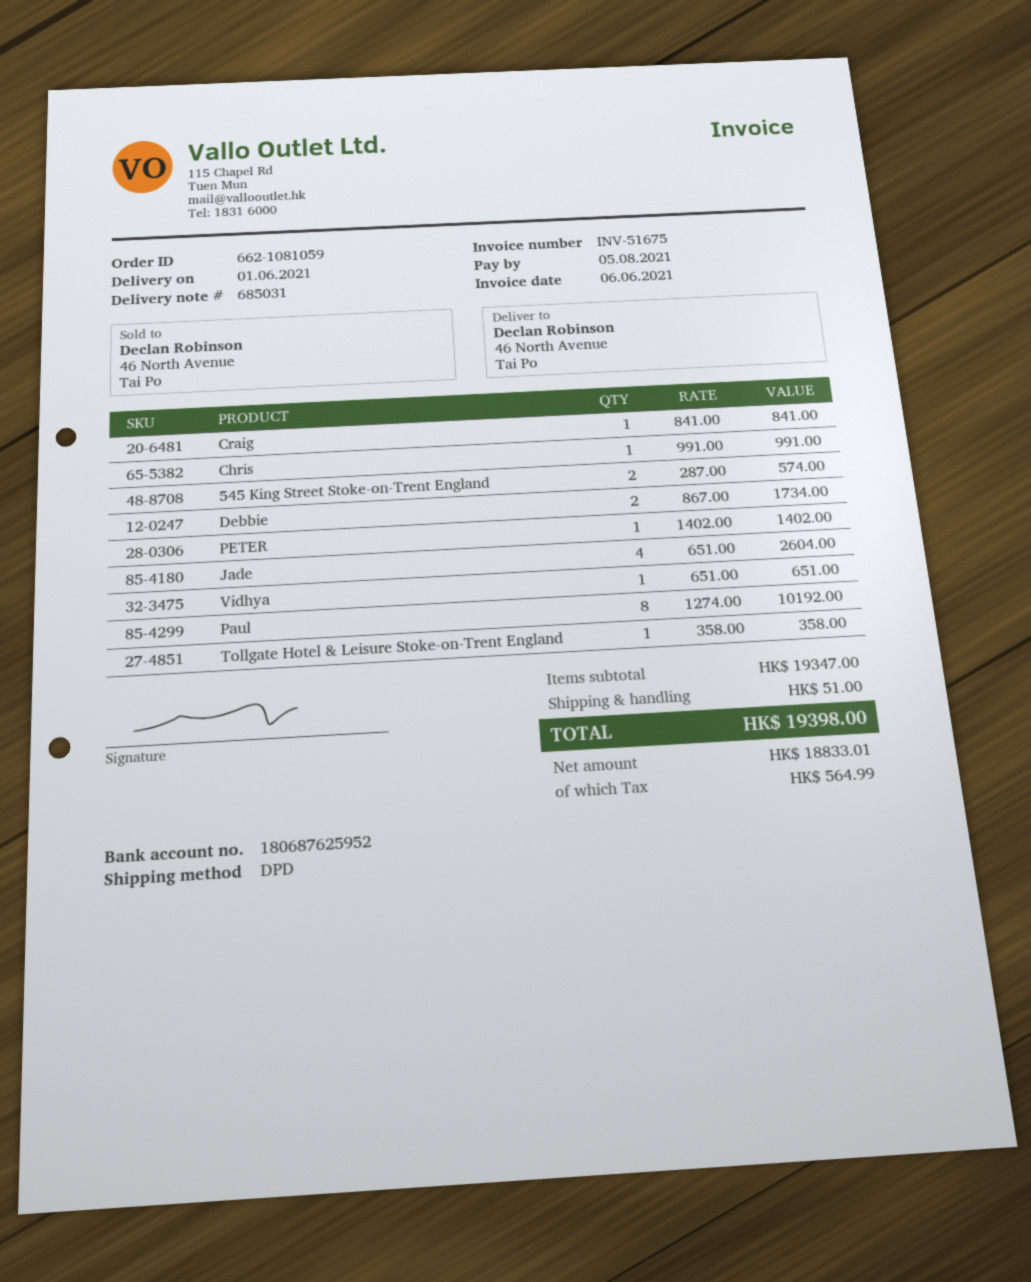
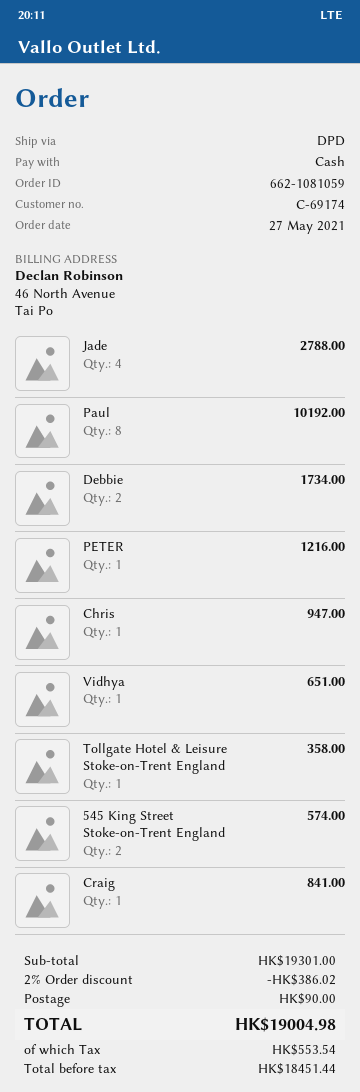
Chris: 1 for 991.00 -> 1 for 947.00
PETER: 1 for 1402.00 -> 1 for 1216.00
Jade: 4 for 2604.00 -> 4 for 2788.00
subtotal: 19347.00 -> 19301.00
discount: none -> 2% = 386.02
shipping: 51.00 -> 90.00
net: 18833.01 -> 18451.44
tax: 564.99 -> 553.54
total: 19398.00 -> 19004.98

